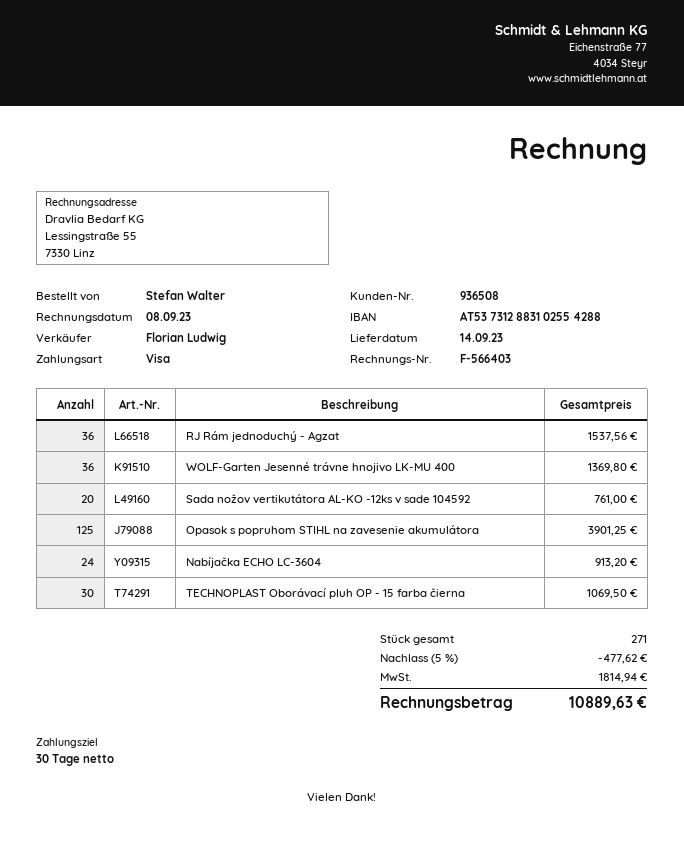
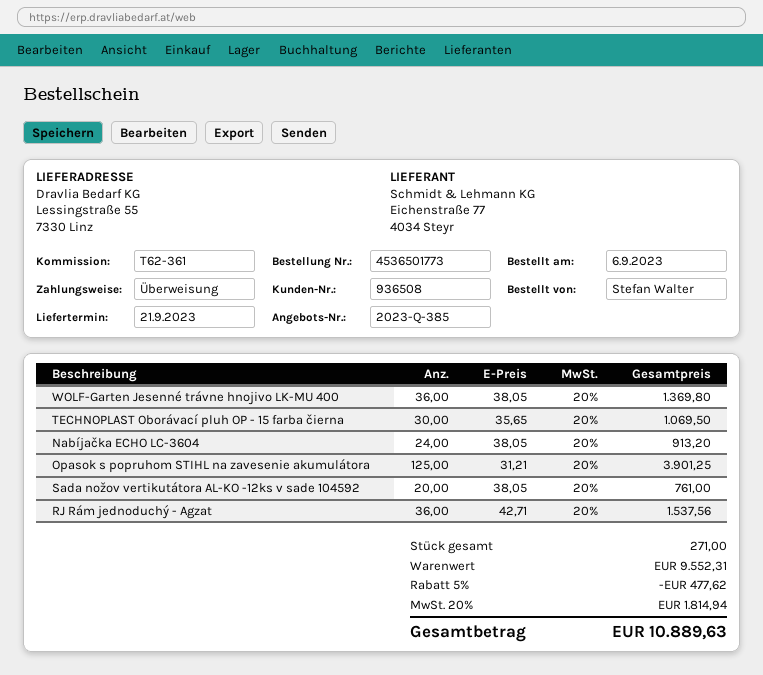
delivery date: 2023-09-14 -> 2023-09-21
payment method: Visa -> bank transfer

